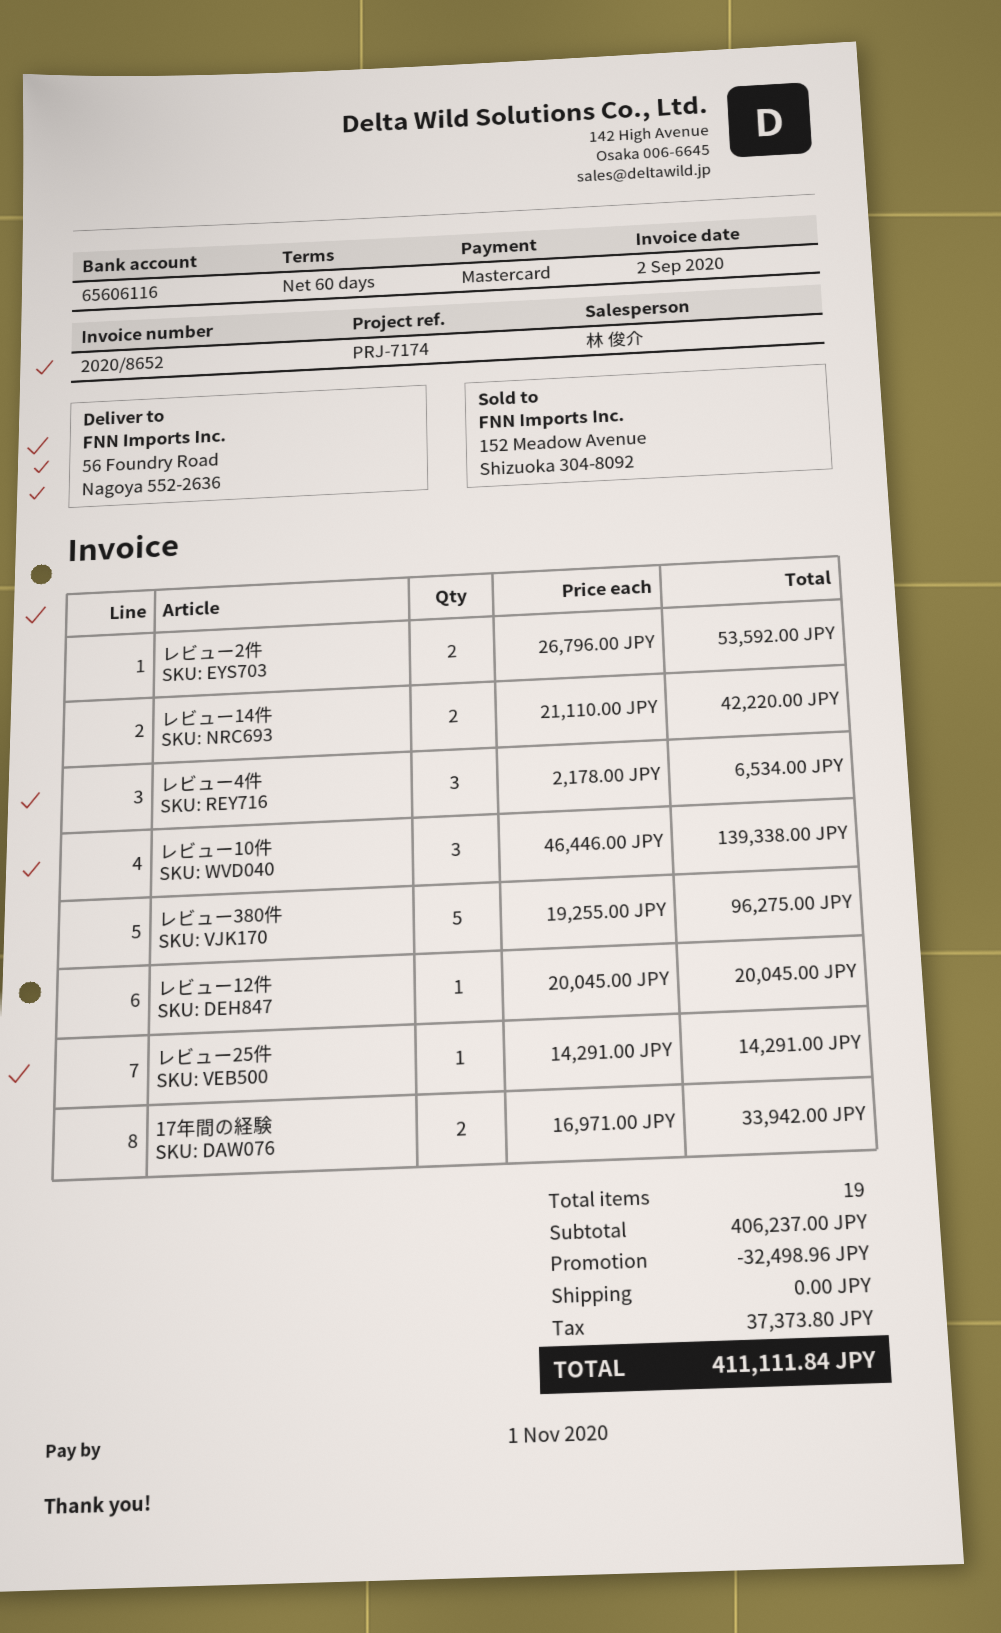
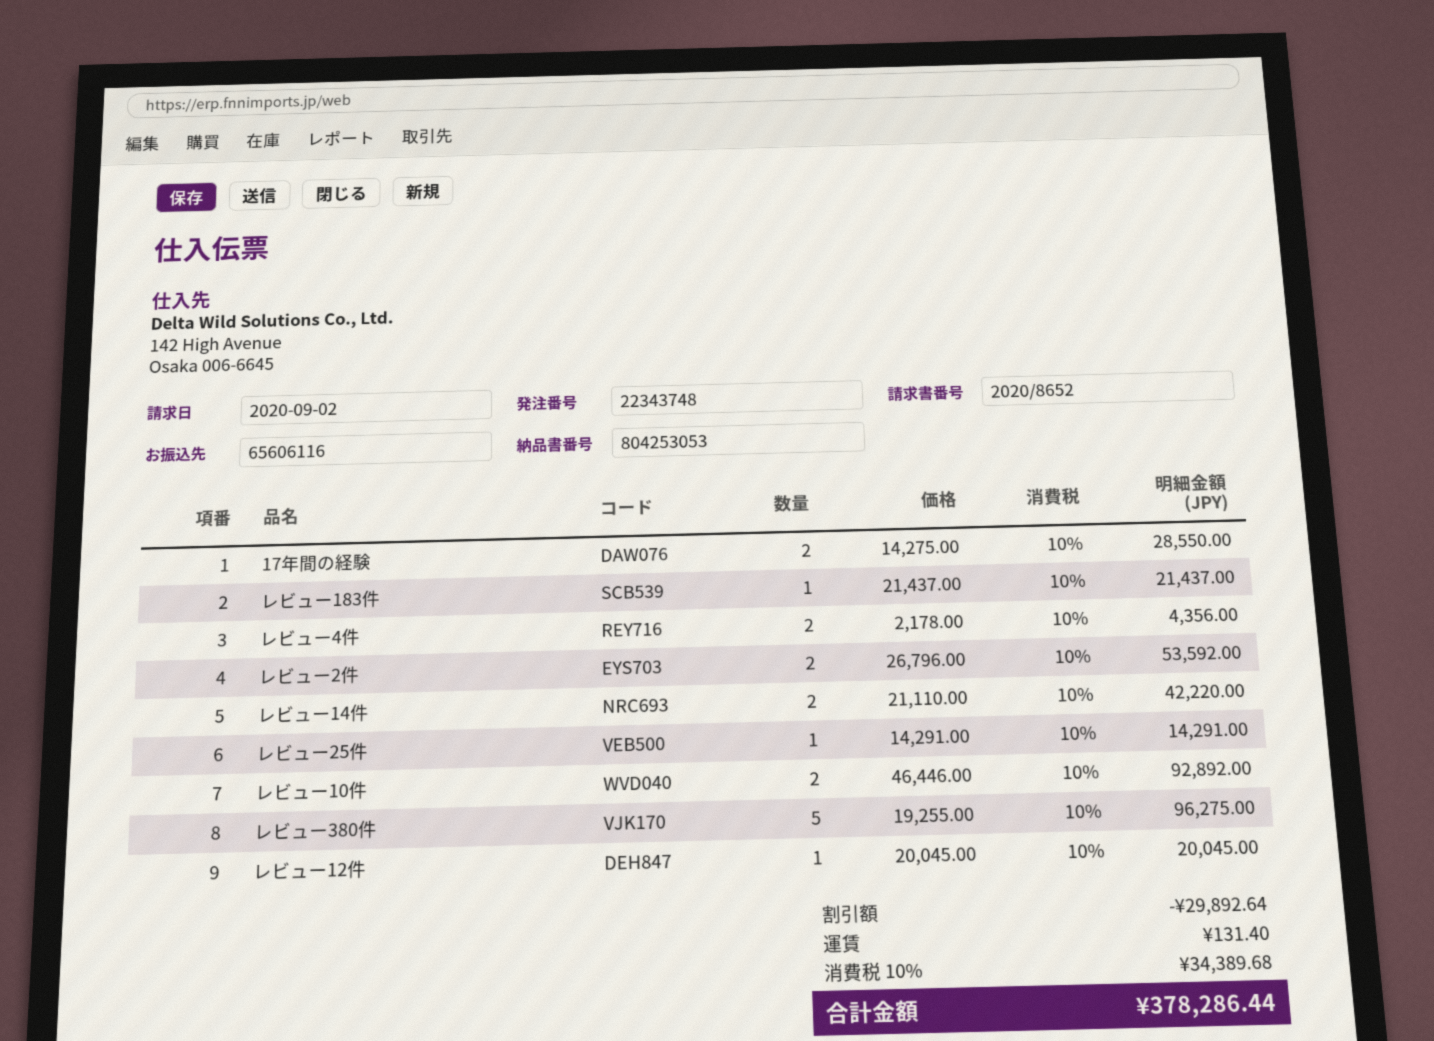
レビュー4件: 3 x 2178.00 = 6534.00 -> 2 x 2178.00 = 4356.00
レビュー10件: 3 x 46446.00 = 139338.00 -> 2 x 46446.00 = 92892.00
17年間の経験: 2 x 16971.00 = 33942.00 -> 2 x 14275.00 = 28550.00
レビュー183件: none -> 1 x 21437.00 = 21437.00
discount: 32498.96 -> 29892.64
shipping: 0.00 -> 131.40
tax: 37373.80 -> 34389.68
total: 411111.84 -> 378286.44

